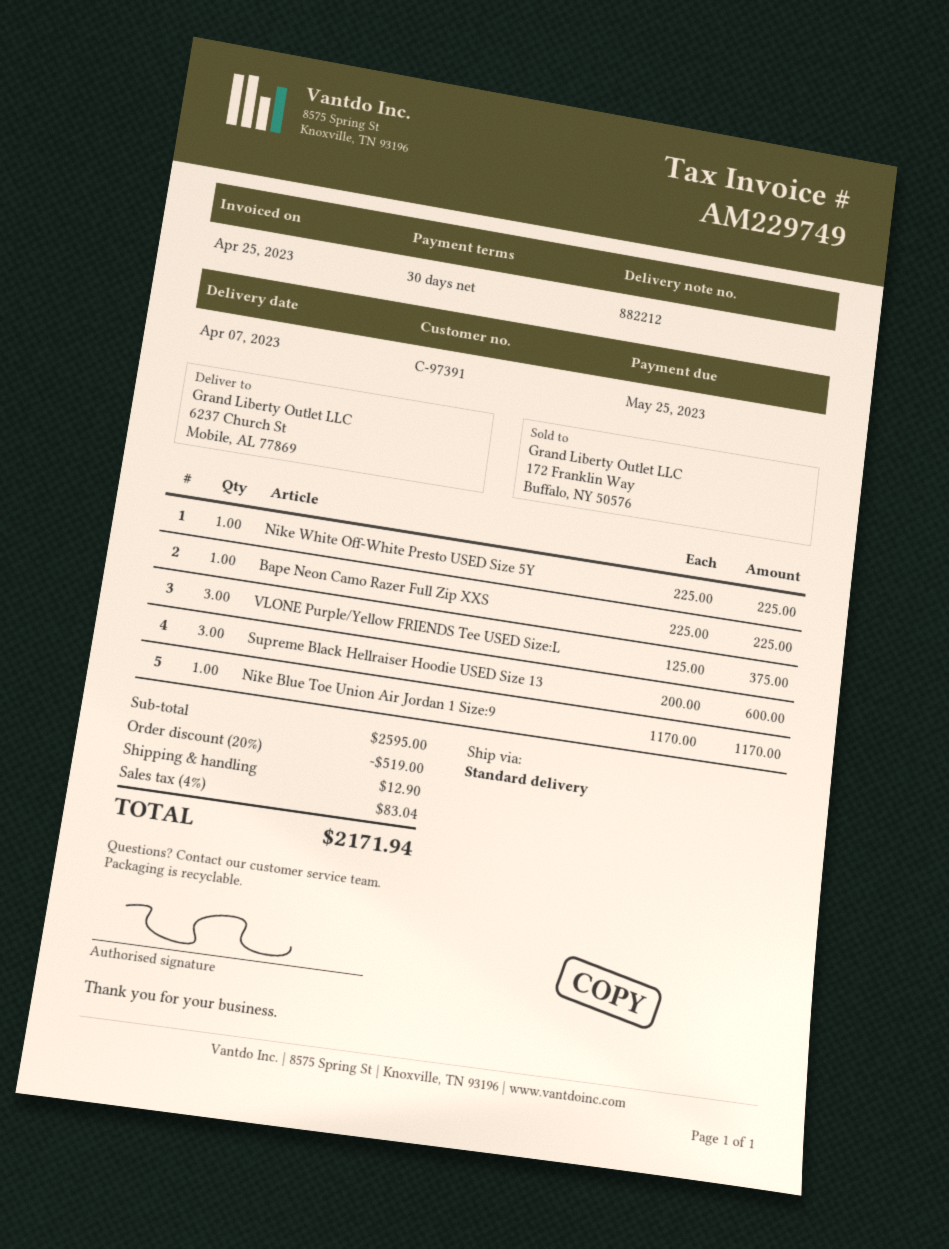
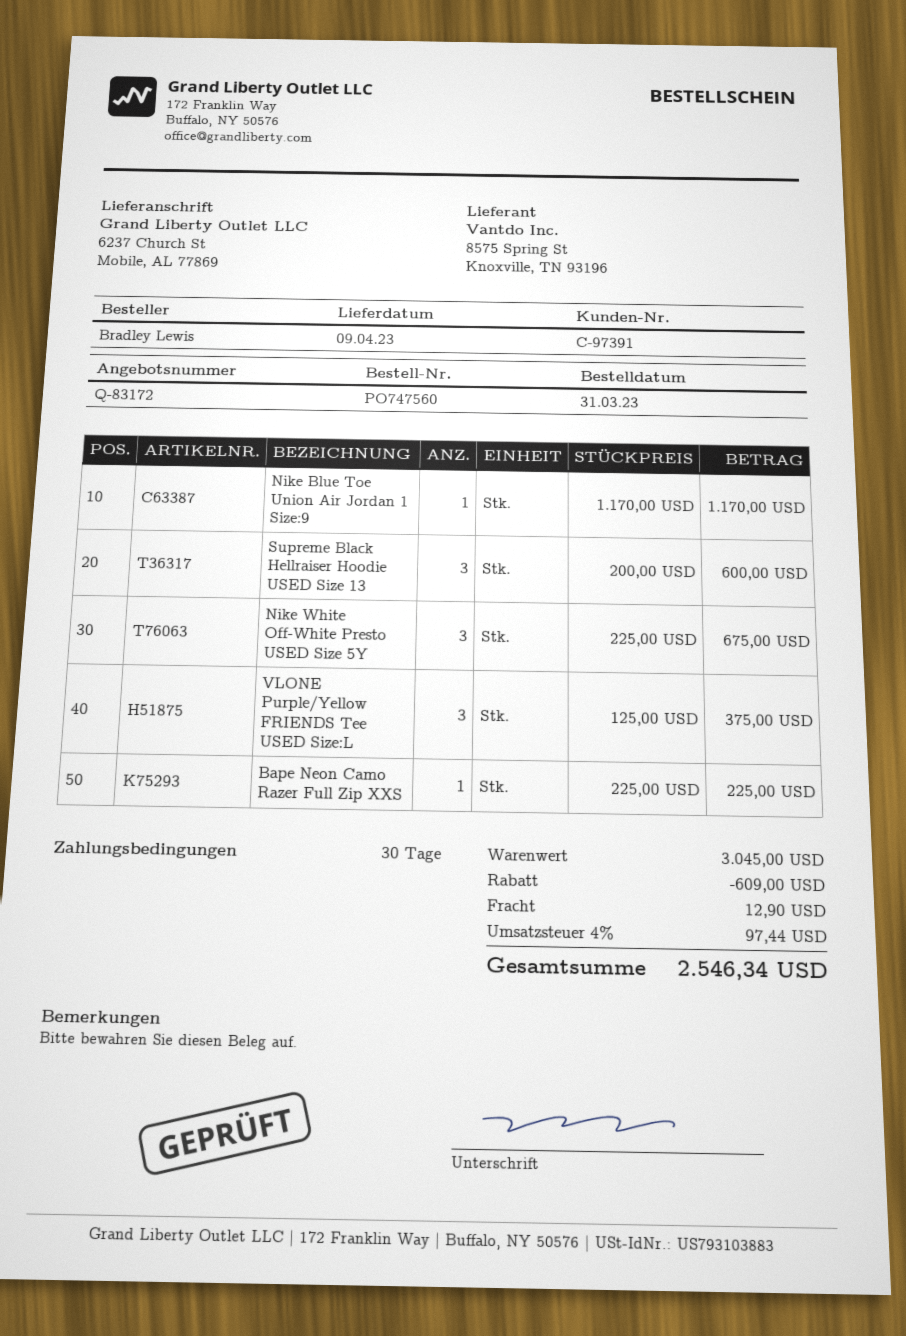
delivery date: 2023-04-07 -> 2023-04-09
Nike White Off-White Presto USED Size 5Y: 1 x 225.00 = 225.00 -> 3 x 225.00 = 675.00
subtotal: 2595.00 -> 3045.00
discount: 519.00 -> 609.00
tax: 4% = 83.04 -> 4% = 97.44
total: 2171.94 -> 2546.34

